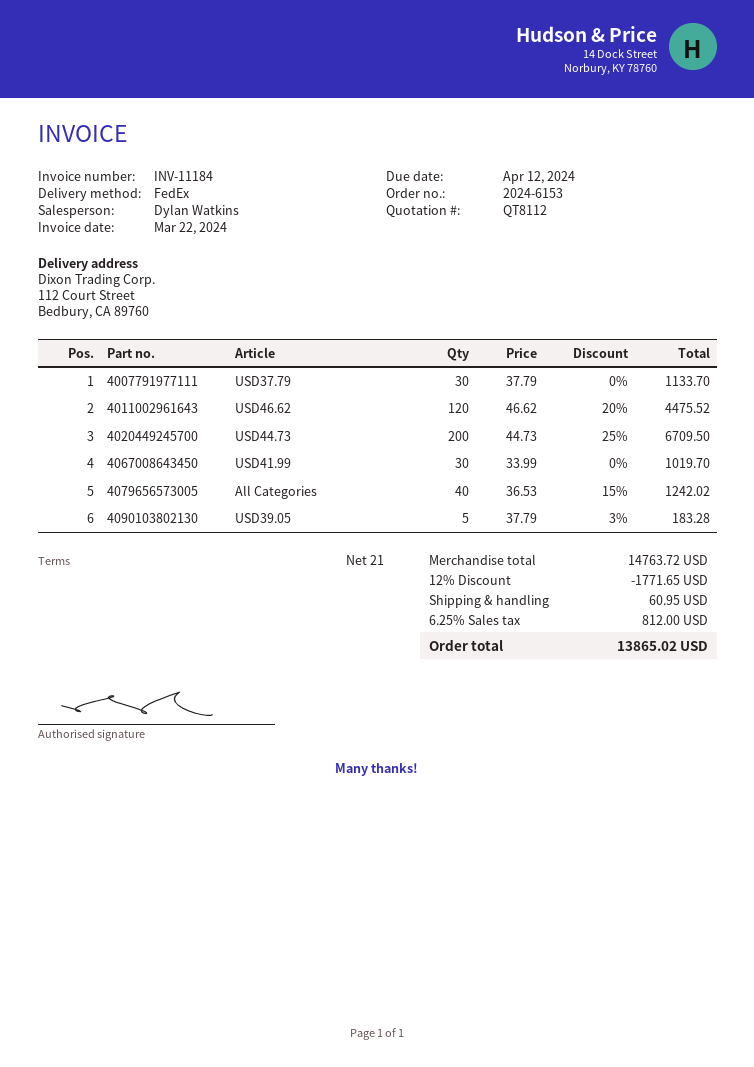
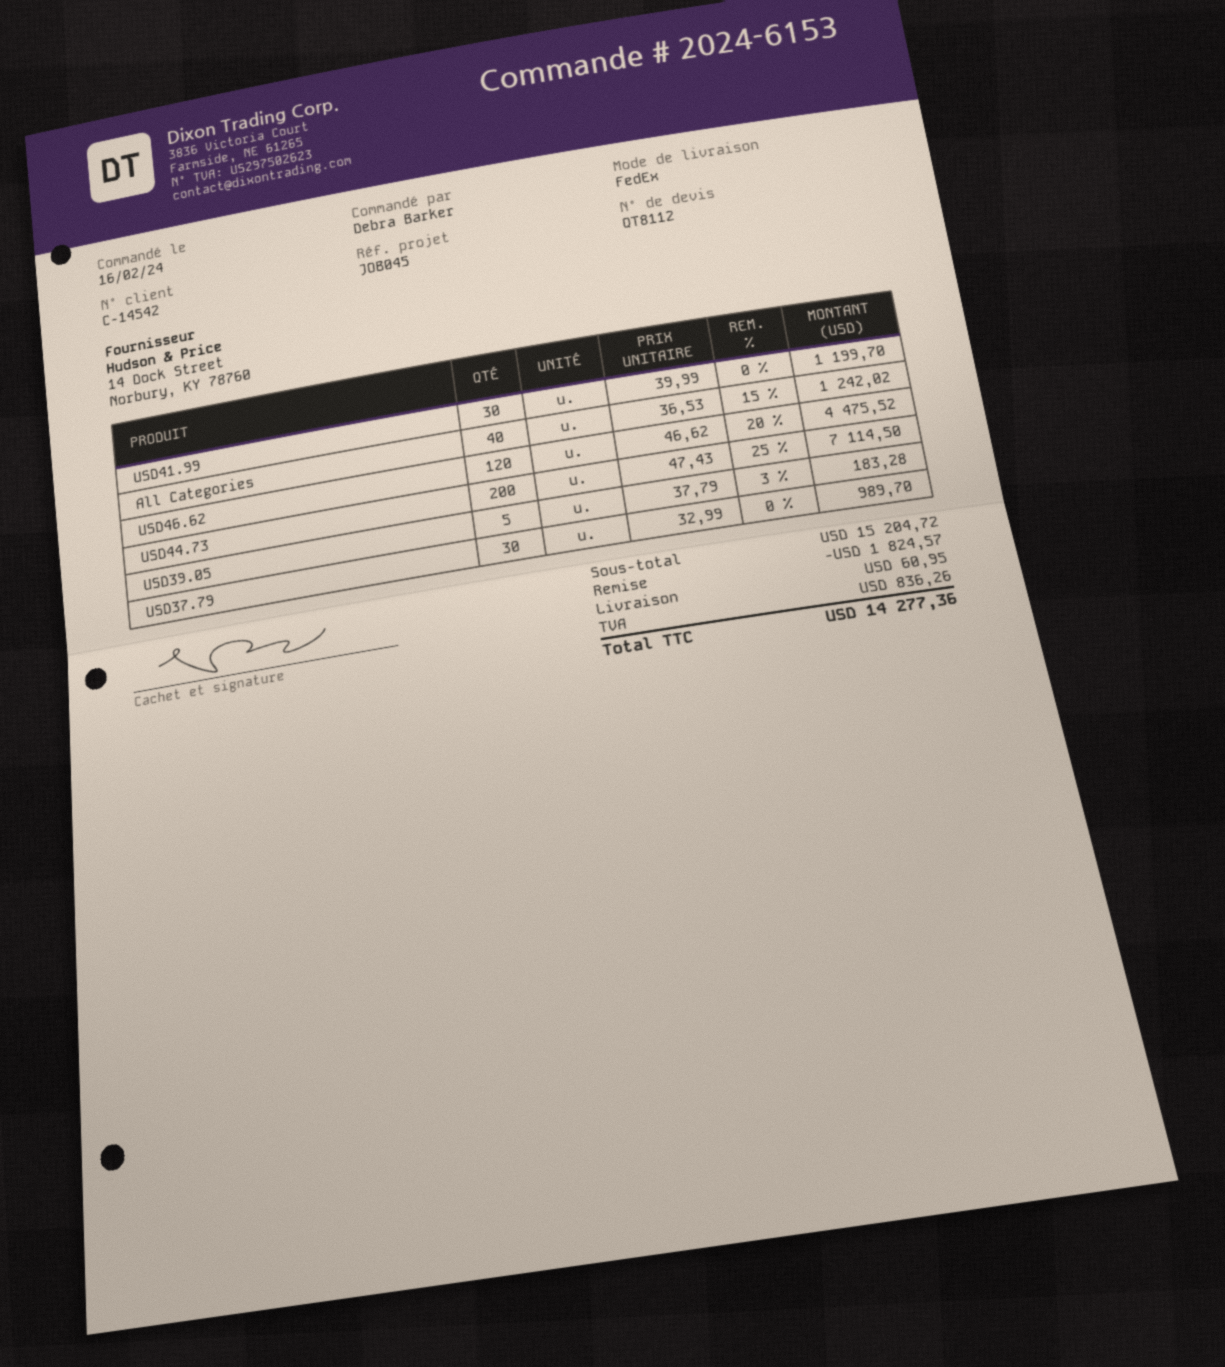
USD37.79: 30 x 37.79 = 1133.70 -> 30 x 32.99 = 989.70
USD44.73: 200 x 44.73 - 25% = 6709.50 -> 200 x 47.43 - 25% = 7114.50
USD41.99: 30 x 33.99 = 1019.70 -> 30 x 39.99 = 1199.70
subtotal: 14763.72 -> 15204.72
discount: 1771.65 -> 1824.57
tax: 812.00 -> 836.26
total: 13865.02 -> 14277.36

